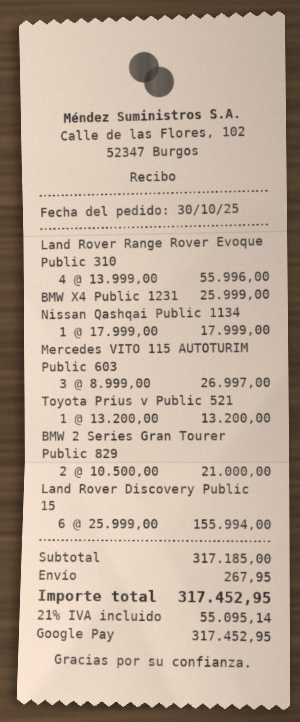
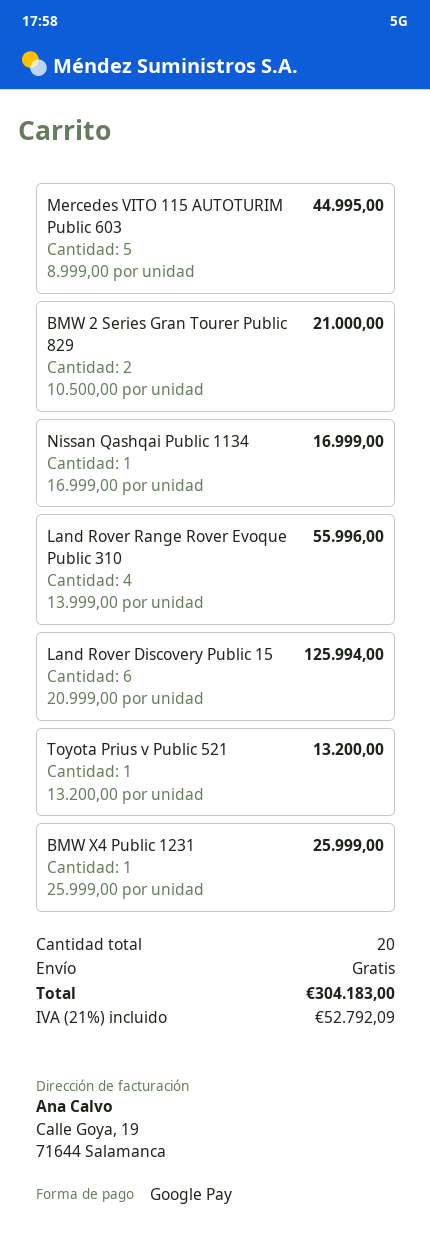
Nissan Qashqai Public 1134: 1 x 17999.00 = 17999.00 -> 1 x 16999.00 = 16999.00
Mercedes VITO 115 AUTOTURIM Public 603: 3 x 8999.00 = 26997.00 -> 5 x 8999.00 = 44995.00
Land Rover Discovery Public 15: 6 x 25999.00 = 155994.00 -> 6 x 20999.00 = 125994.00
shipping: 267.95 -> 0.00
tax: 21% = 55095.14 -> 21% = 52792.09
total: 317452.95 -> 304183.00

